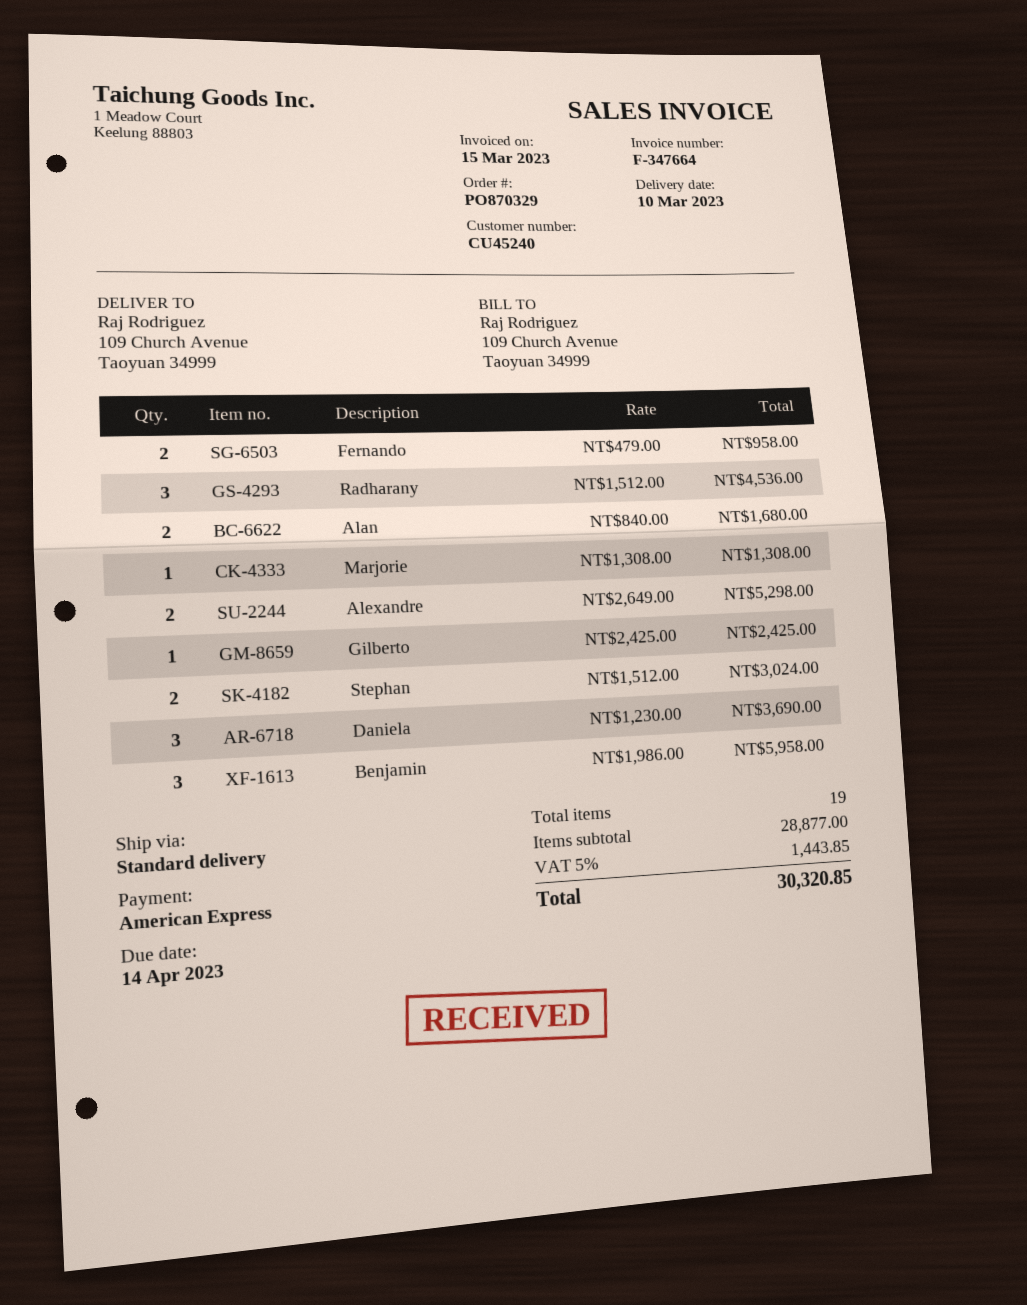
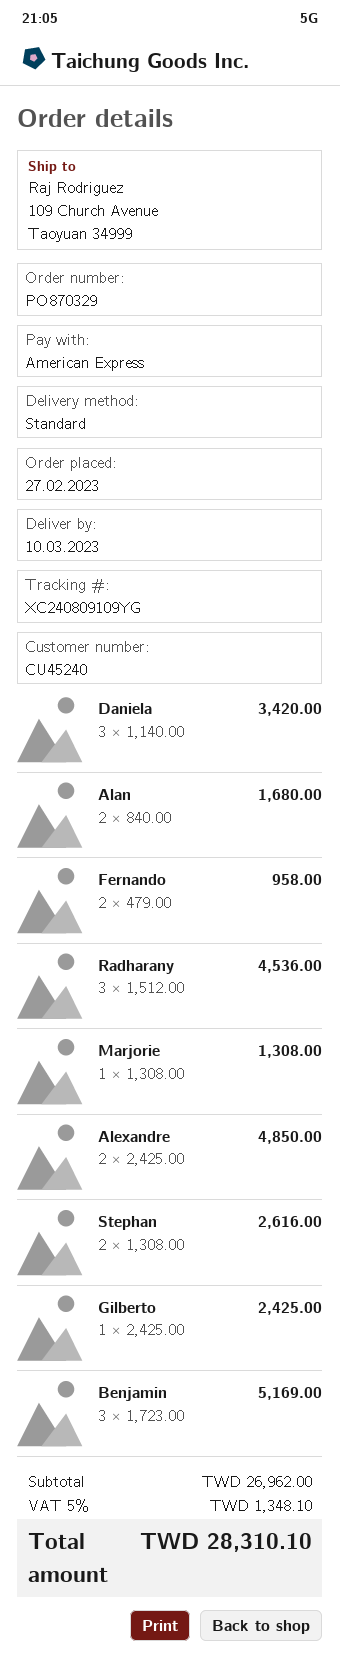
Alexandre: 2 x 2649.00 = 5298.00 -> 2 x 2425.00 = 4850.00
Stephan: 2 x 1512.00 = 3024.00 -> 2 x 1308.00 = 2616.00
Daniela: 3 x 1230.00 = 3690.00 -> 3 x 1140.00 = 3420.00
Benjamin: 3 x 1986.00 = 5958.00 -> 3 x 1723.00 = 5169.00
subtotal: 28877.00 -> 26962.00
tax: 5% = 1443.85 -> 5% = 1348.10
total: 30320.85 -> 28310.10

